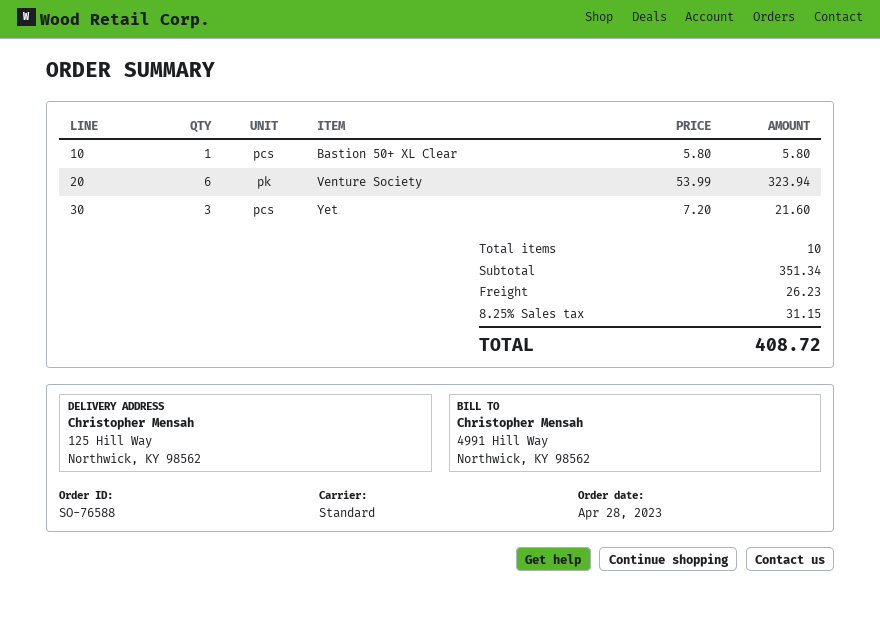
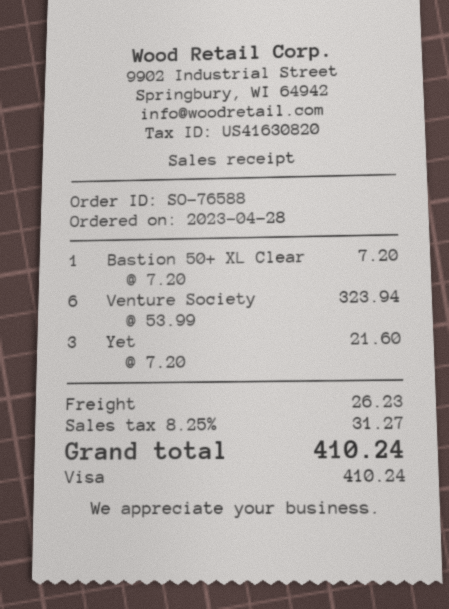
Bastion 50+ XL Clear: 1 x 5.80 = 5.80 -> 1 x 7.20 = 7.20
tax: 8.25% = 31.15 -> 8.25% = 31.27
total: 408.72 -> 410.24

